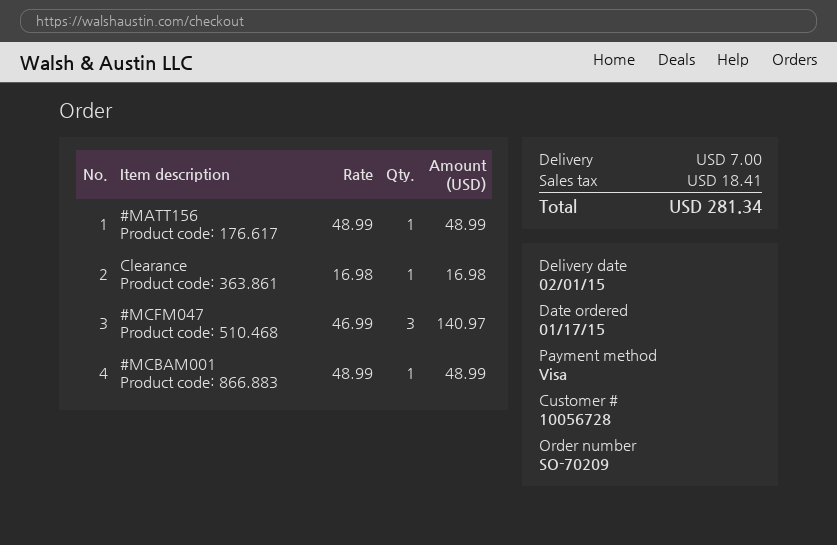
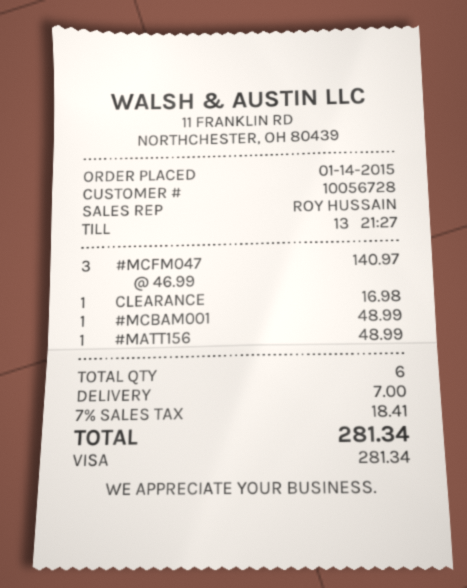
order date: 2015-01-17 -> 2015-01-14

